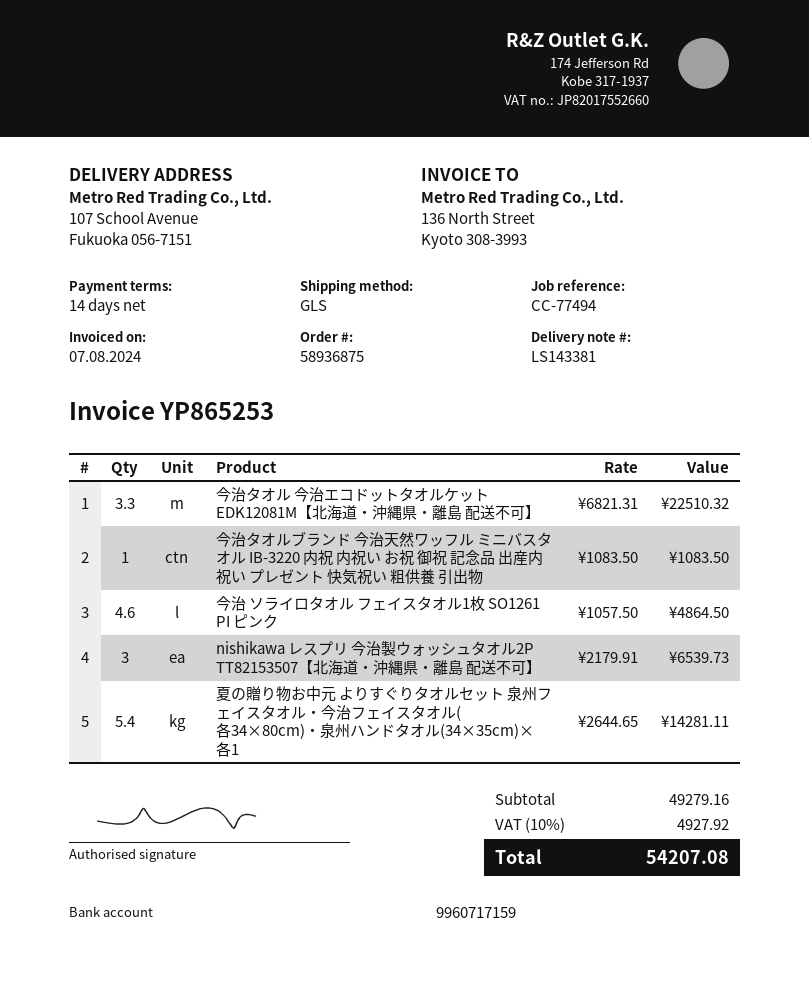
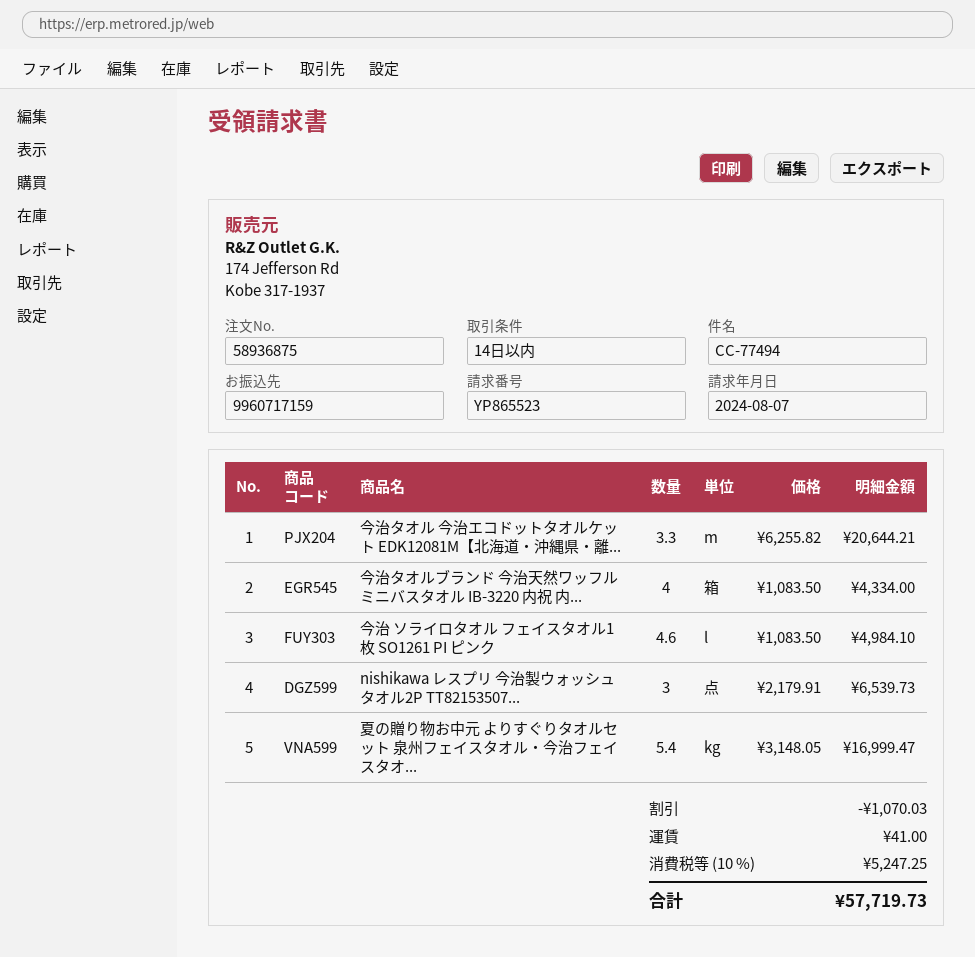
invoice number: YP865253 -> YP865523
今治タオル 今治エコドットタオルケット EDK12081M【北海道・沖縄県・離島 配送不可】: 3.3 x 6821.31 = 22510.32 -> 3.3 x 6255.82 = 20644.21
今治タオルブランド 今治天然ワッフル ミニバスタオル IB-3220 内祝 内祝い お祝 御祝 記念品 出産内祝い プレゼント 快気祝い 粗供養 引出物: 1 x 1083.50 = 1083.50 -> 4 x 1083.50 = 4334.00
今治 ソライロタオル フェイスタオル1枚 SO1261 PI ピンク: 4.6 x 1057.50 = 4864.50 -> 4.6 x 1083.50 = 4984.10
夏の贈り物お中元 よりすぐりタオルセット 泉州フェイスタオル・今治フェイスタオル(各34×80cm)・泉州ハンドタオル(34×35cm)×各1: 5.4 x 2644.65 = 14281.11 -> 5.4 x 3148.05 = 16999.47
discount: none -> 1070.03
shipping: none -> 41.00
tax: 10% = 4927.92 -> 10% = 5247.25
total: 54207.08 -> 57719.73

